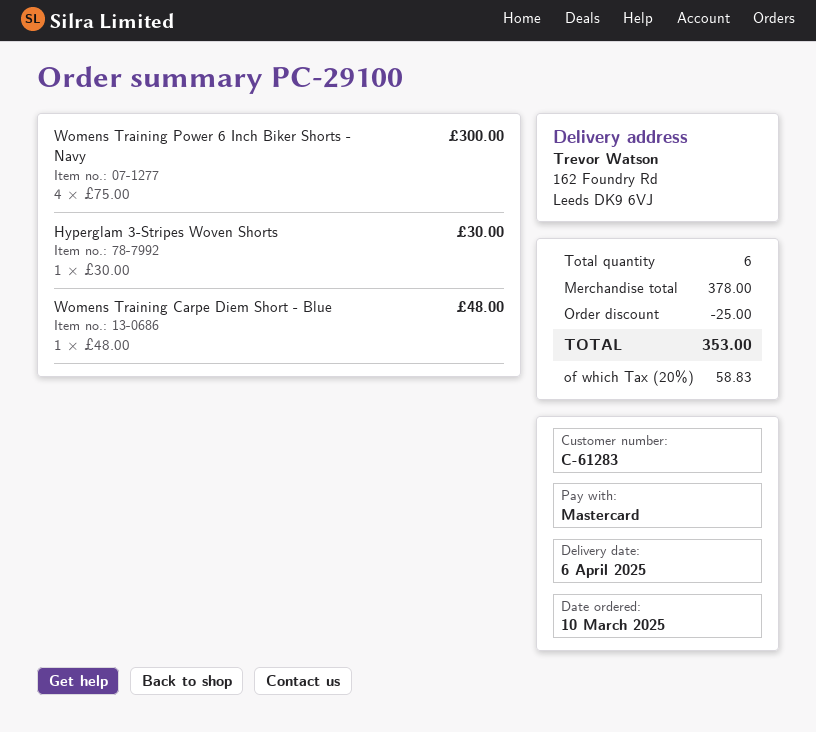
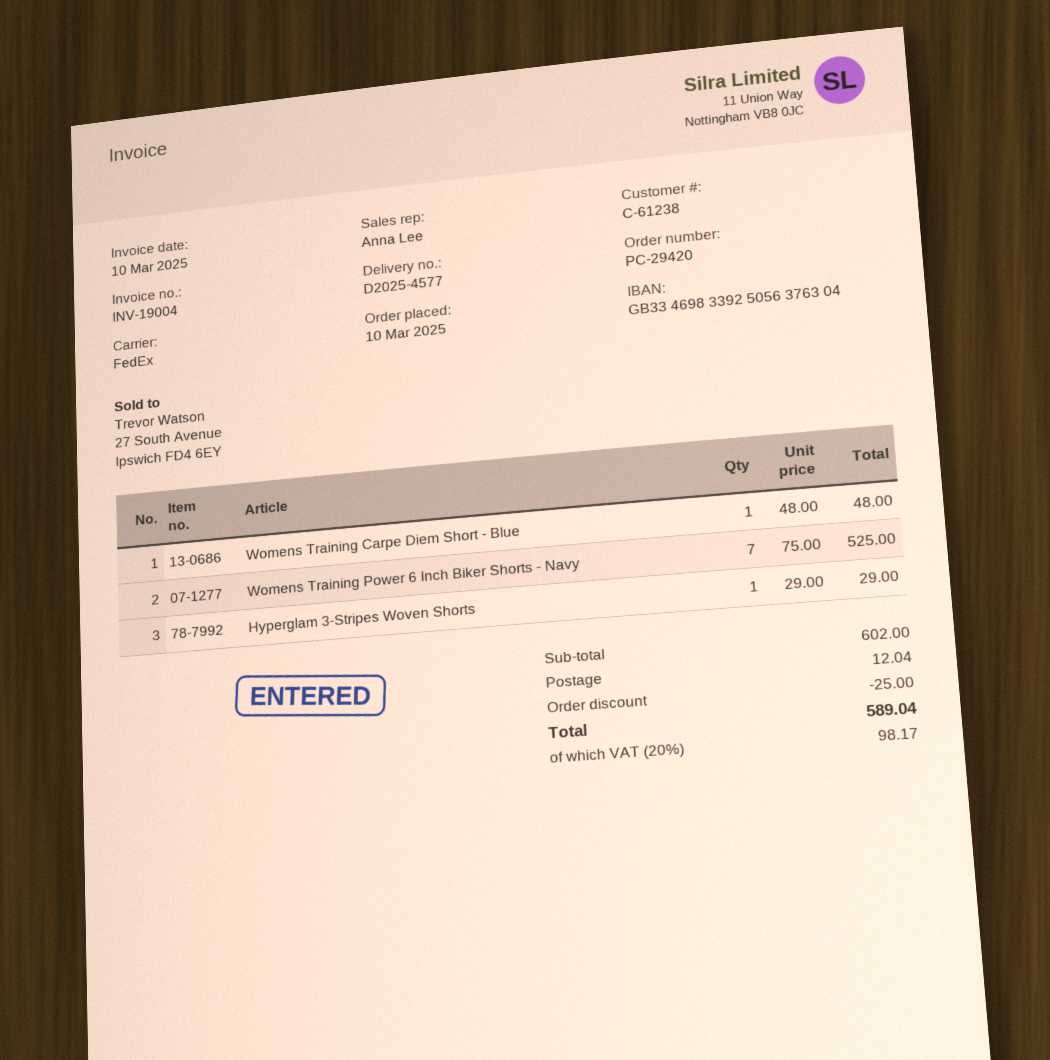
order number: PC-29100 -> PC-29420
customer number: C-61283 -> C-61238
Womens Training Power 6 Inch Biker Shorts - Navy: 4 x 75.00 = 300.00 -> 7 x 75.00 = 525.00
Hyperglam 3-Stripes Woven Shorts: 1 x 30.00 = 30.00 -> 1 x 29.00 = 29.00
subtotal: 378.00 -> 602.00
shipping: none -> 12.04
tax: 20% = 58.83 -> 20% = 98.17
total: 353.00 -> 589.04

